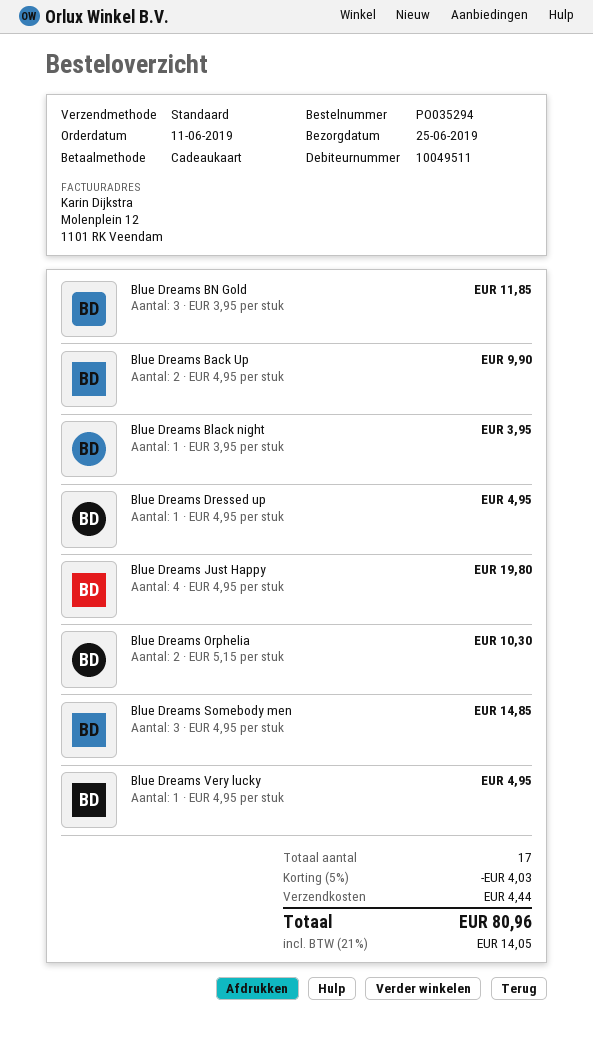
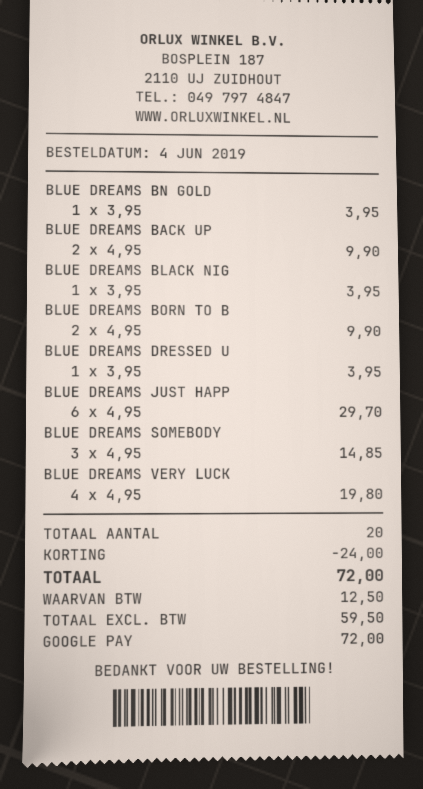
order date: 2019-06-11 -> 2019-06-04
payment method: gift card -> Google Pay
Blue Dreams BN Gold: 3 x 3.95 = 11.85 -> 1 x 3.95 = 3.95
Blue Dreams Dressed up: 1 x 4.95 = 4.95 -> 1 x 3.95 = 3.95
Blue Dreams Just Happy: 4 x 4.95 = 19.80 -> 6 x 4.95 = 29.70
Blue Dreams Orphelia: 2 x 5.15 = 10.30 -> none
Blue Dreams Very lucky: 1 x 4.95 = 4.95 -> 4 x 4.95 = 19.80
BLUE DREAMS BORN TO B: none -> 2 x 4.95 = 9.90
total quantity: 17 -> 20
discount: 4.03 -> 24.00
shipping: 4.44 -> none
tax: 14.05 -> 12.50
total: 80.96 -> 72.00

